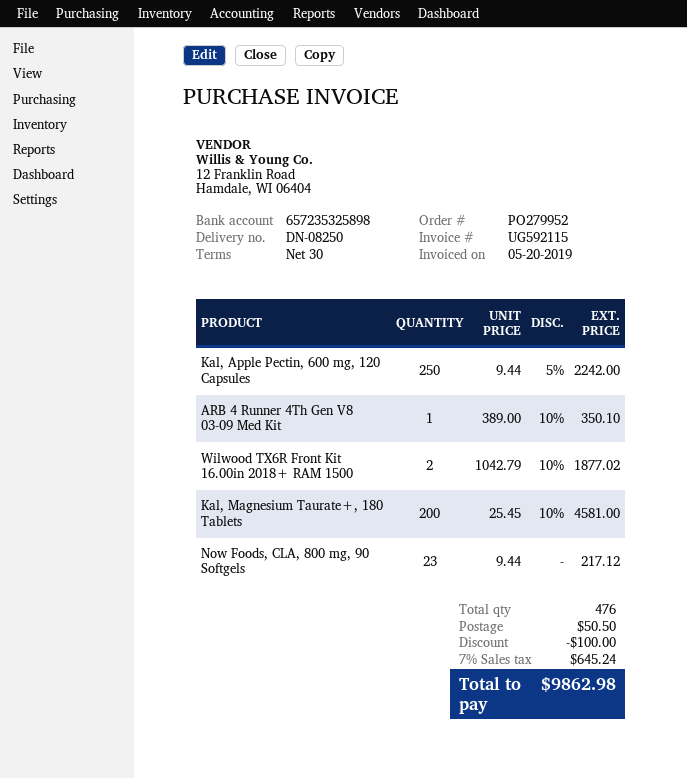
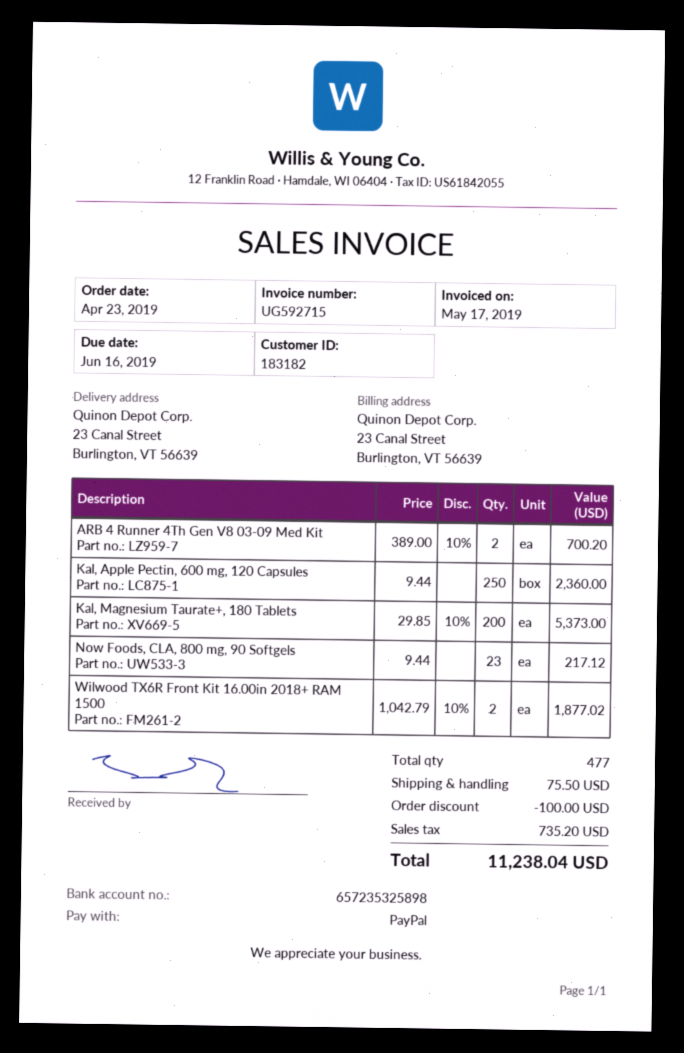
invoice number: UG592115 -> UG592715
invoice date: 2019-05-20 -> 2019-05-17
Kal, Apple Pectin, 600 mg, 120 Capsules: 250 x 9.44 - 5% = 2242.00 -> 250 x 9.44 = 2360.00
ARB 4 Runner 4Th Gen V8 03-09 Med Kit: 1 x 389.00 - 10% = 350.10 -> 2 x 389.00 - 10% = 700.20
Kal, Magnesium Taurate+, 180 Tablets: 200 x 25.45 - 10% = 4581.00 -> 200 x 29.85 - 10% = 5373.00
total quantity: 476 -> 477
shipping: 50.50 -> 75.50
tax: 645.24 -> 735.20
total: 9862.98 -> 11238.04

